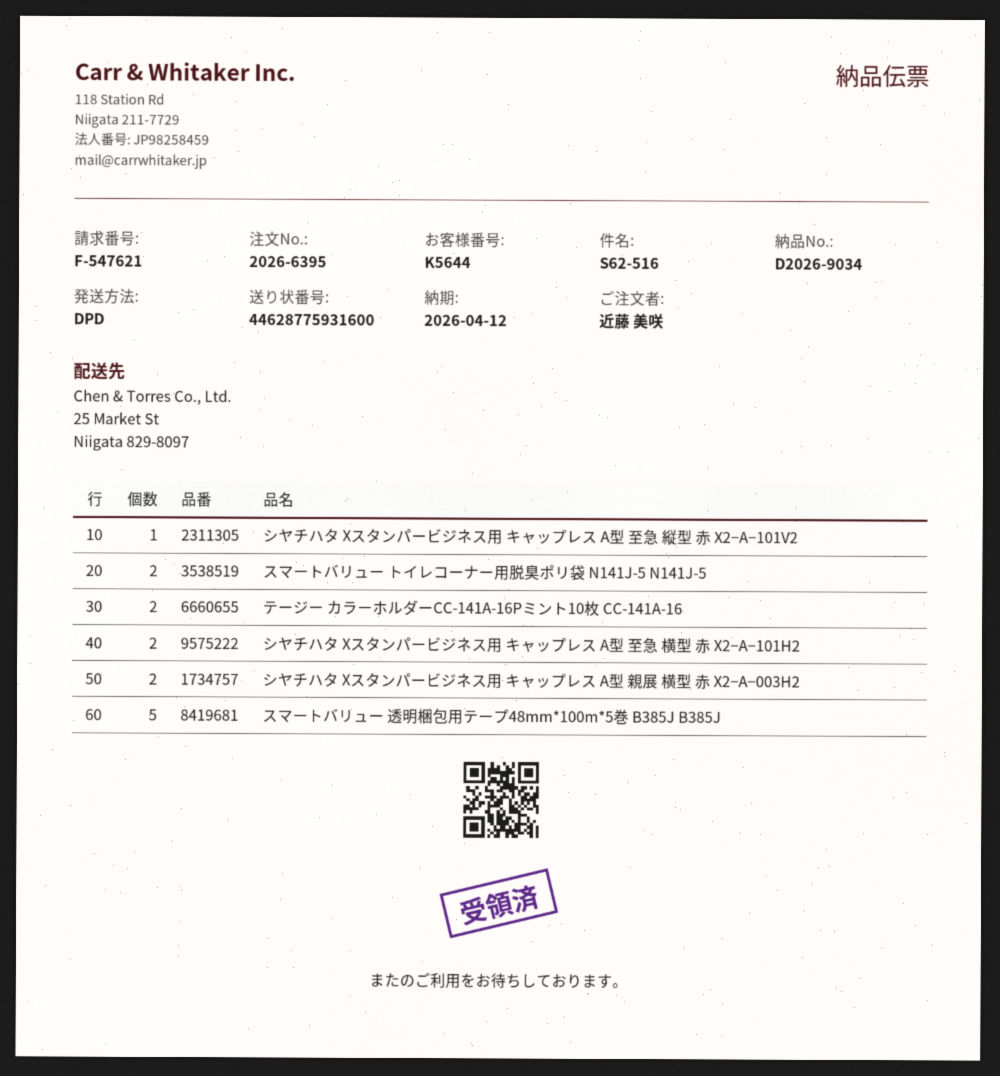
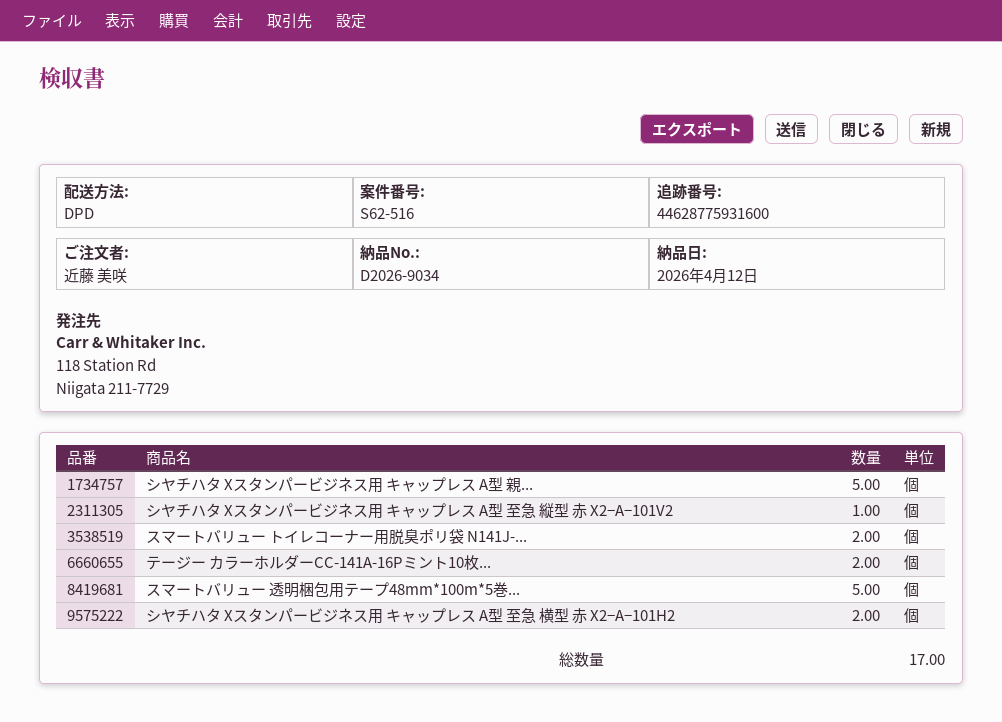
シヤチハタ Xスタンパービジネス用 キャップレス A型 親展 横型 赤 X2−A−003H2: 2 -> 5

